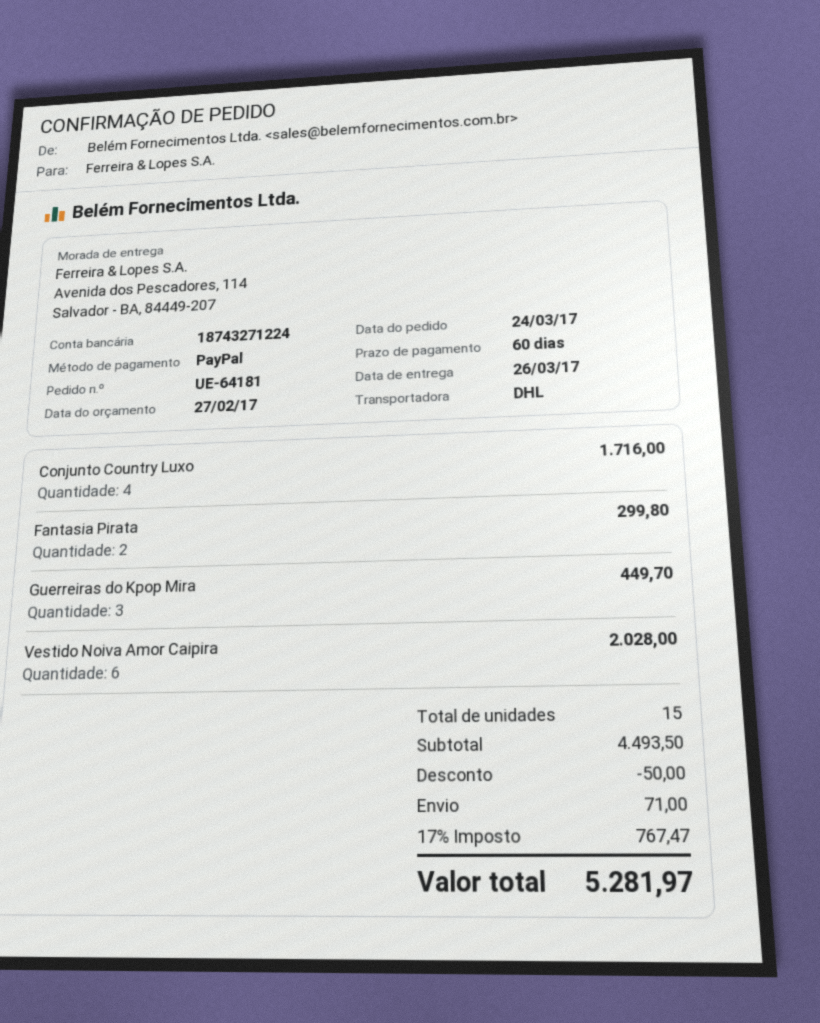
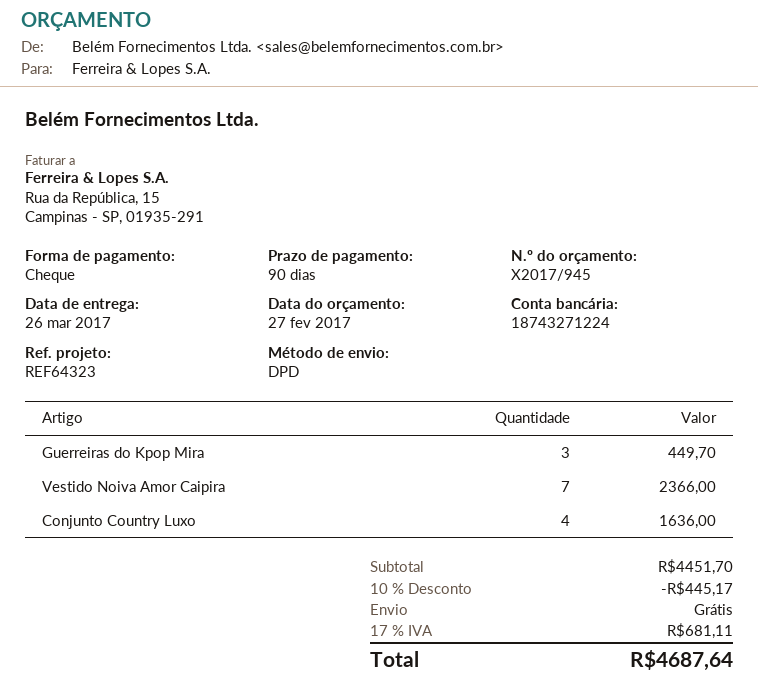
payment terms: 60 days -> 90 days
payment method: PayPal -> cheque
shipping method: DHL -> DPD
Conjunto Country Luxo: 4 for 1716.00 -> 4 for 1636.00
Fantasia Pirata: 2 for 299.80 -> none
Vestido Noiva Amor Caipira: 6 for 2028.00 -> 7 for 2366.00
subtotal: 4493.50 -> 4451.70
discount: 50.00 -> 445.17
shipping: 71.00 -> 0.00
tax: 17% = 767.47 -> 17% = 681.11
total: 5281.97 -> 4687.64

